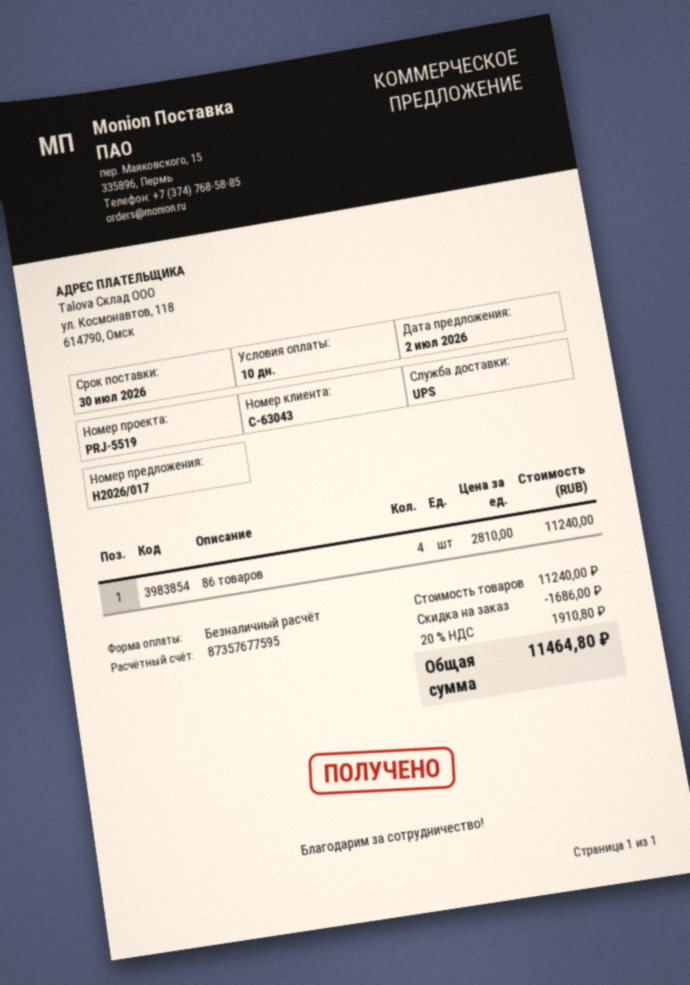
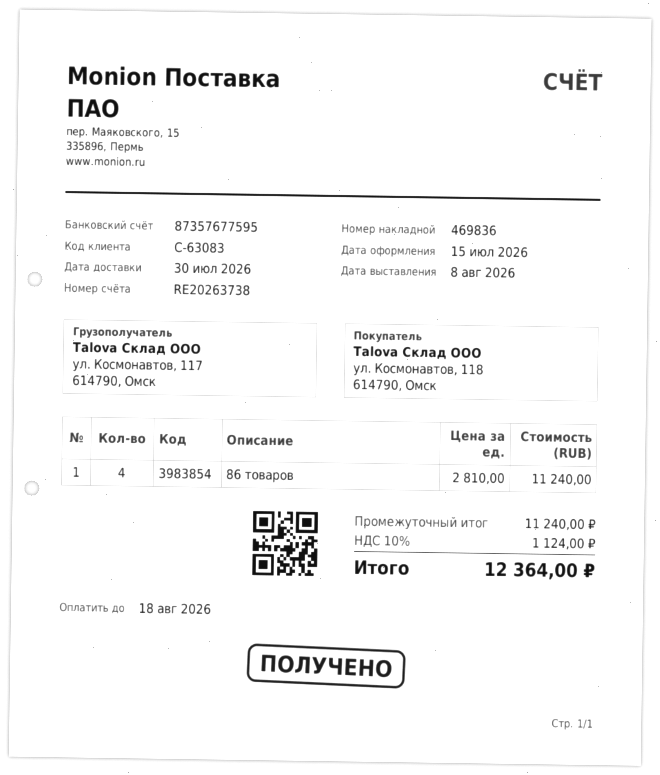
customer number: C-63043 -> C-63083
discount: 1686.00 -> none
tax: 20% = 1910.80 -> 10% = 1124.00
total: 11464.80 -> 12364.00

